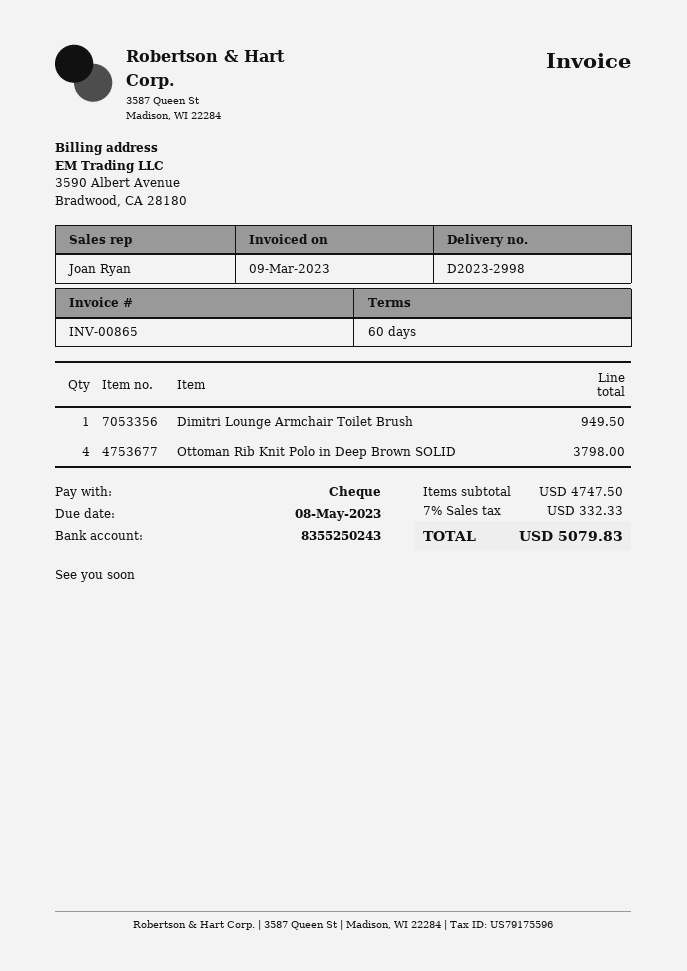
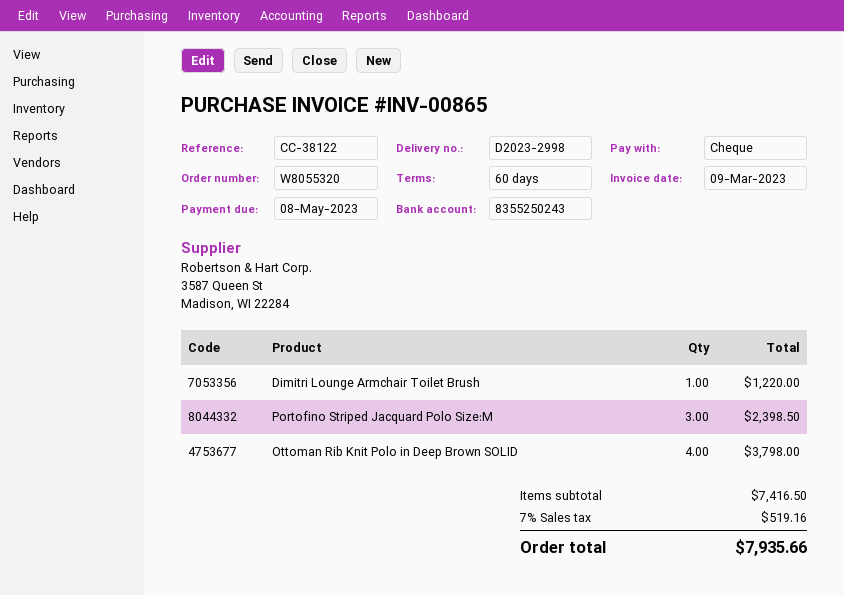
Dimitri Lounge Armchair Toilet Brush: 1 for 949.50 -> 1 for 1220.00
Portofino Striped Jacquard Polo Size:M: none -> 3 for 2398.50
subtotal: 4747.50 -> 7416.50
tax: 7% = 332.33 -> 7% = 519.16
total: 5079.83 -> 7935.66

